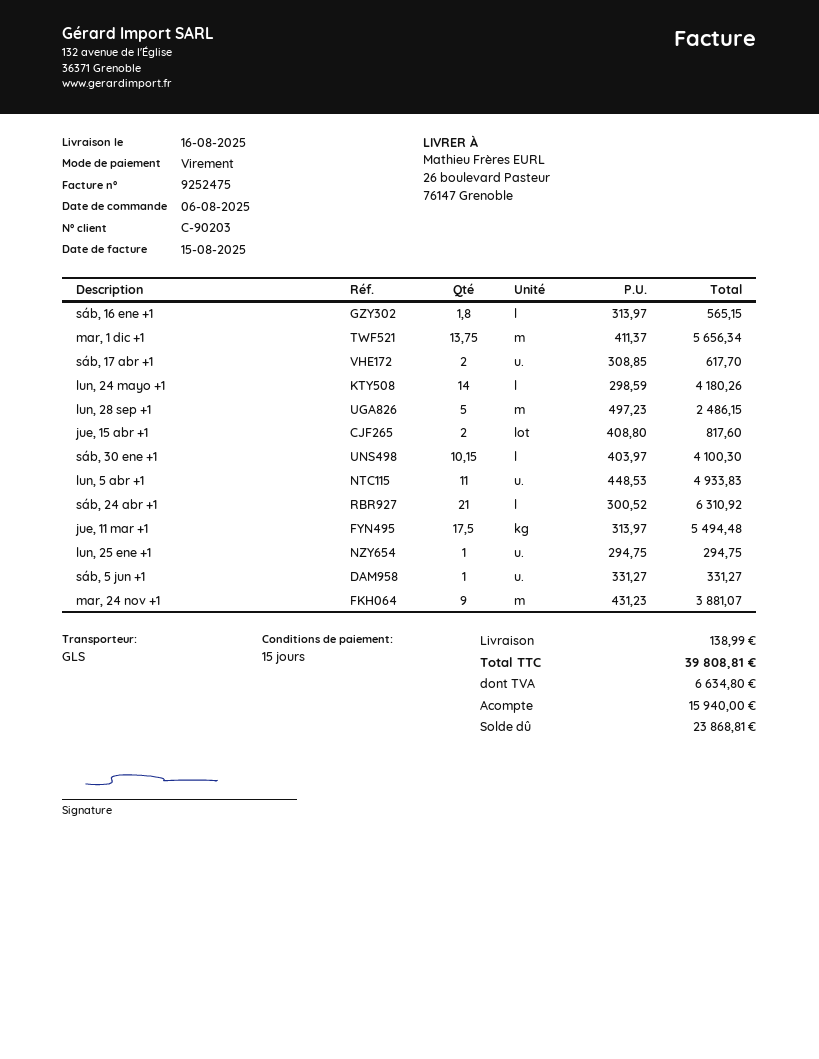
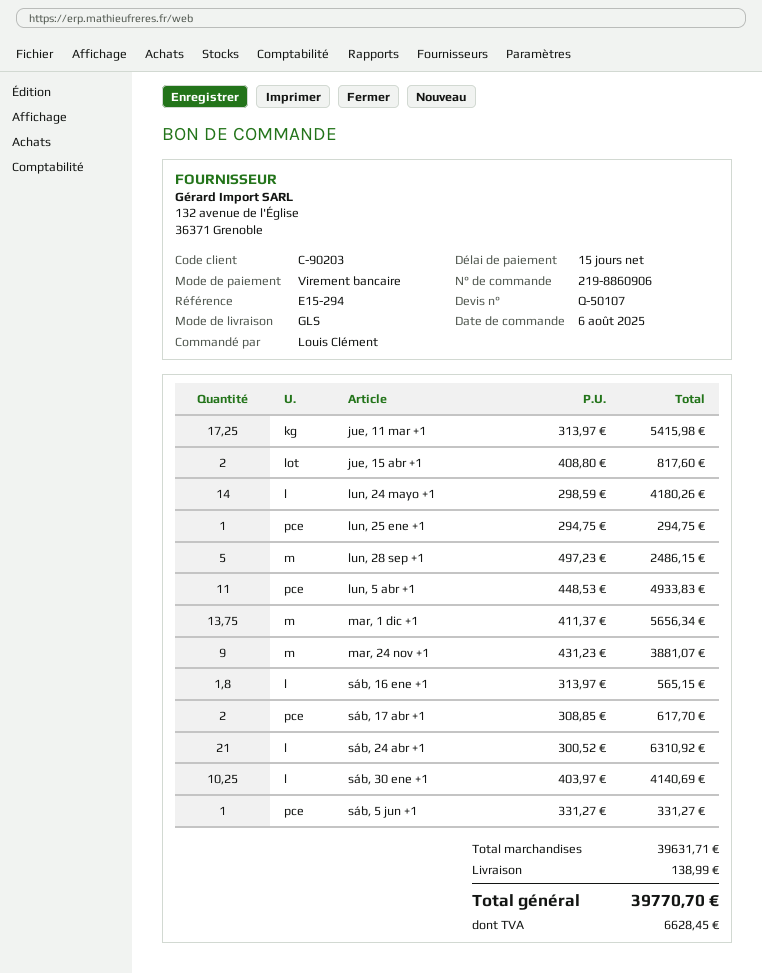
sáb, 30 ene +1: 10.15 x 403.97 = 4100.30 -> 10.25 x 403.97 = 4140.69
jue, 11 mar +1: 17.5 x 313.97 = 5494.48 -> 17.25 x 313.97 = 5415.98
tax: 6634.80 -> 6628.45
total: 39808.81 -> 39770.70

